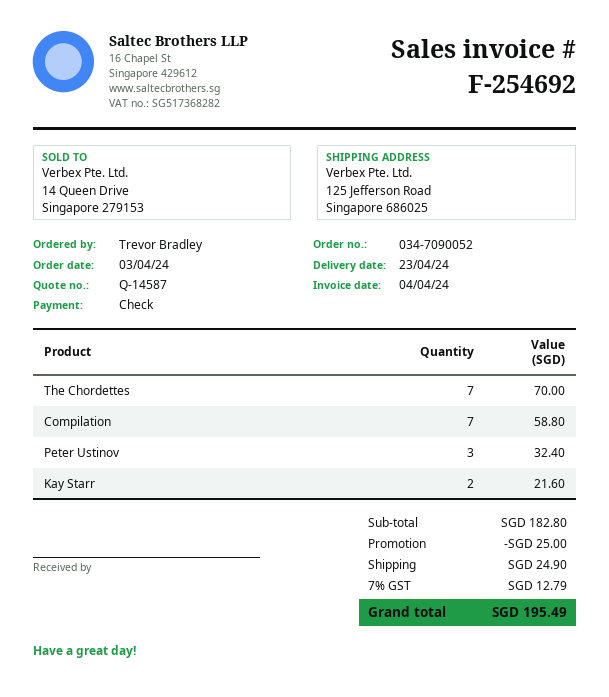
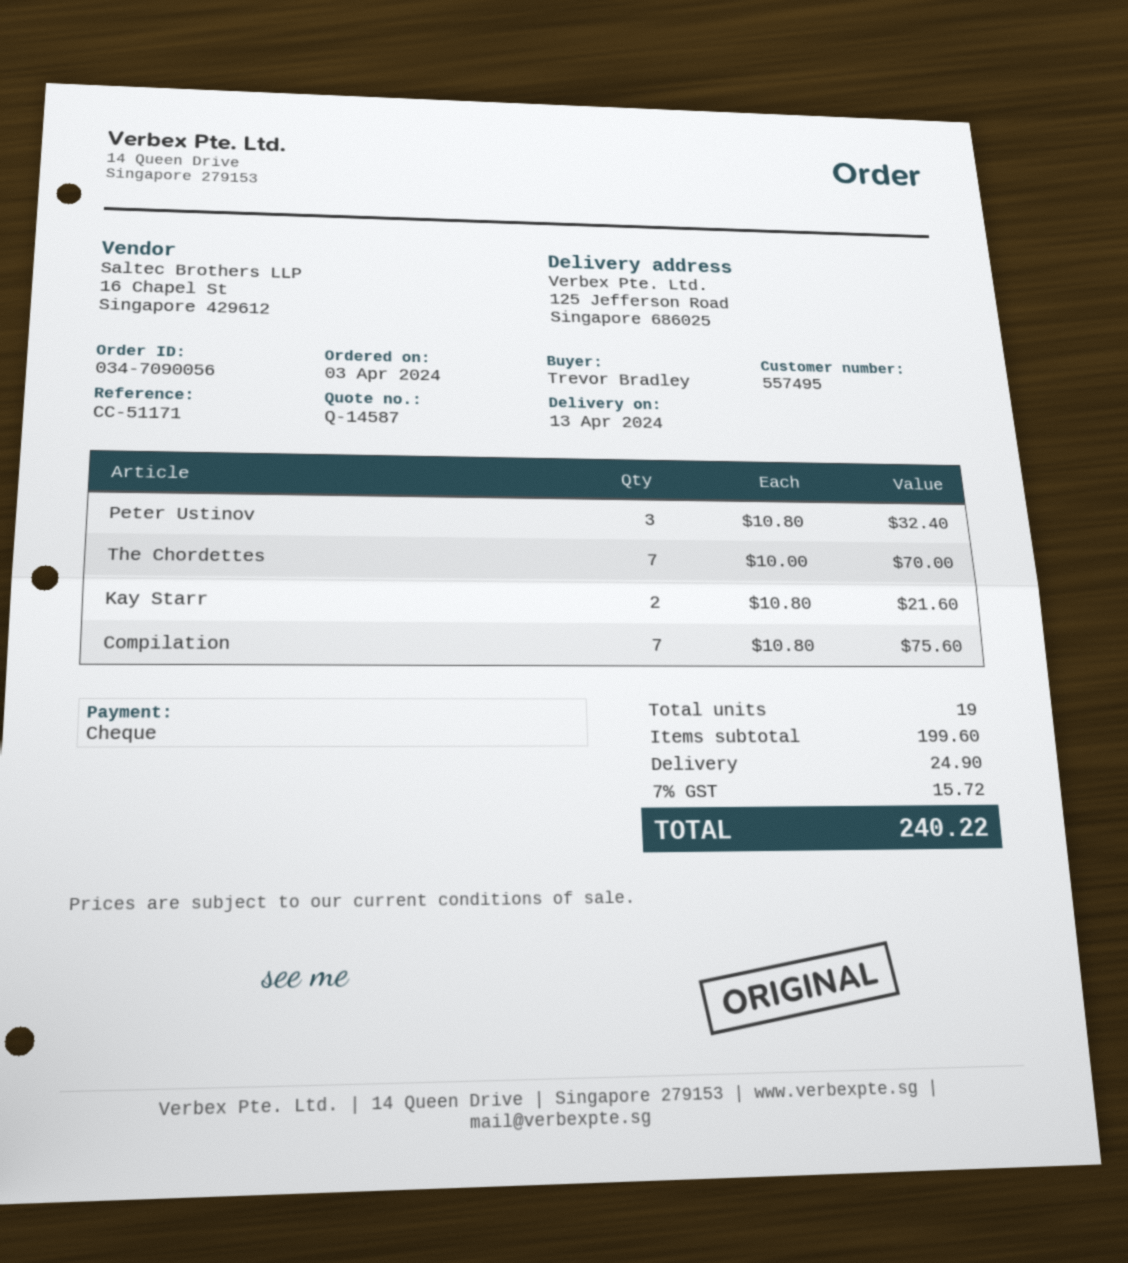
order number: 034-7090052 -> 034-7090056
delivery date: 2024-04-23 -> 2024-04-13
Compilation: 7 for 58.80 -> 7 for 75.60
subtotal: 182.80 -> 199.60
discount: 25.00 -> none
tax: 7% = 12.79 -> 7% = 15.72
total: 195.49 -> 240.22

